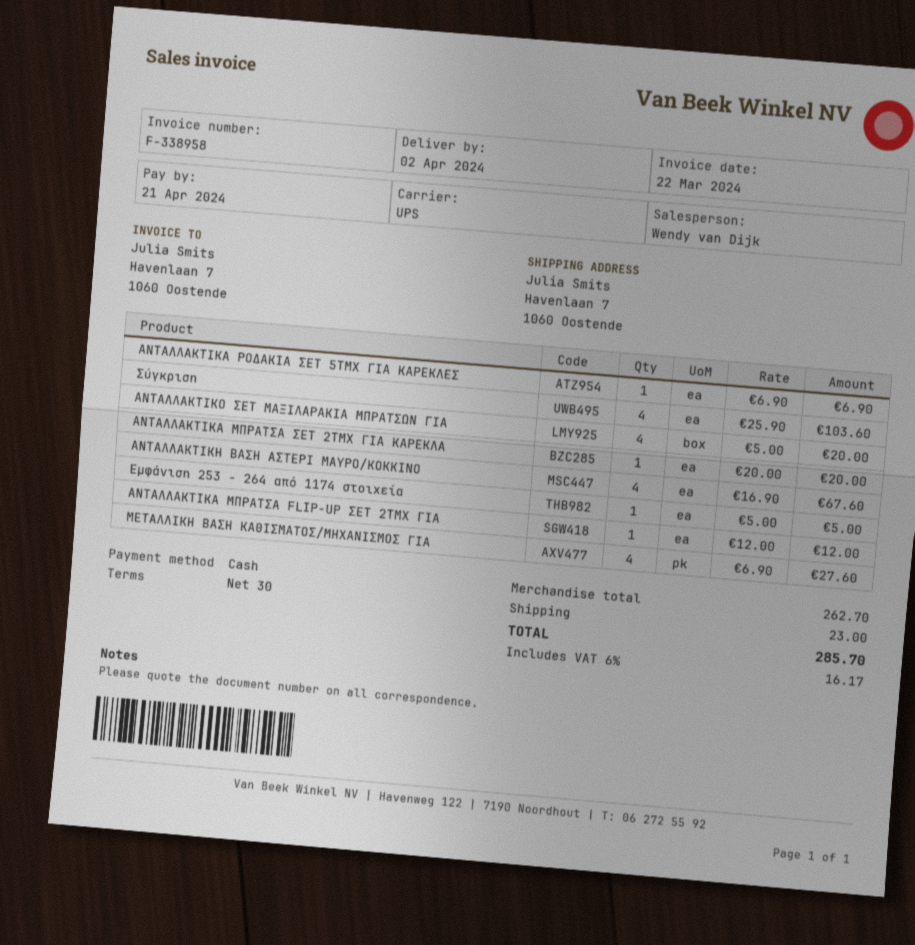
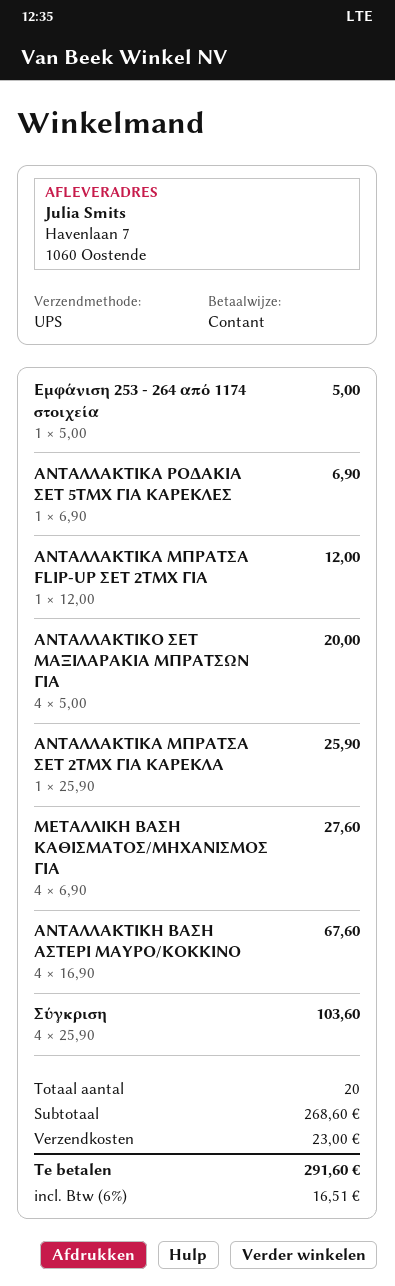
ΑΝΤΑΛΛΑΚΤΙΚΑ ΜΠΡΑΤΣΑ ΣΕΤ 2ΤΜΧ ΓΙΑ ΚΑΡΕΚΛΑ: 1 x 20.00 = 20.00 -> 1 x 25.90 = 25.90
subtotal: 262.70 -> 268.60
tax: 6% = 16.17 -> 6% = 16.51
total: 285.70 -> 291.60

